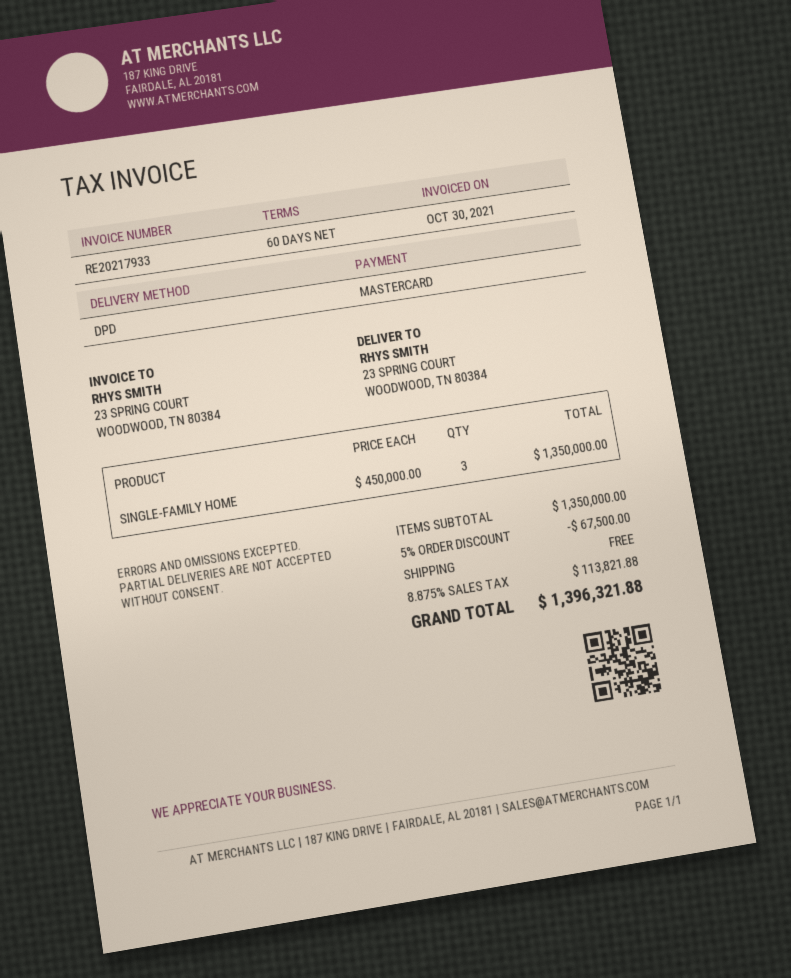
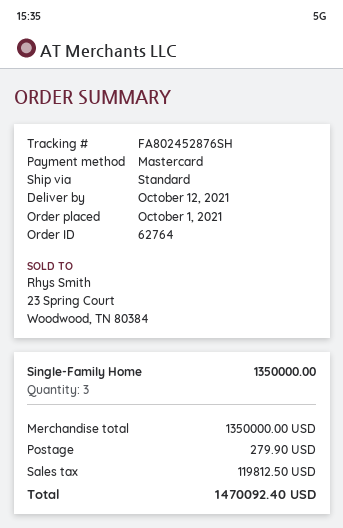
shipping method: DPD -> standard
discount: 5% = 67500.00 -> none
shipping: 0.00 -> 279.90
tax: 113821.88 -> 119812.50
total: 1396321.88 -> 1470092.40

